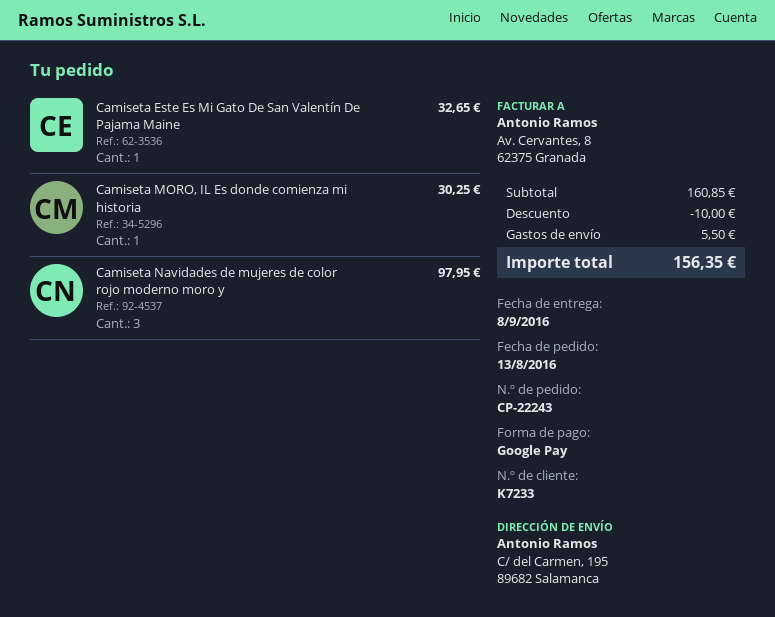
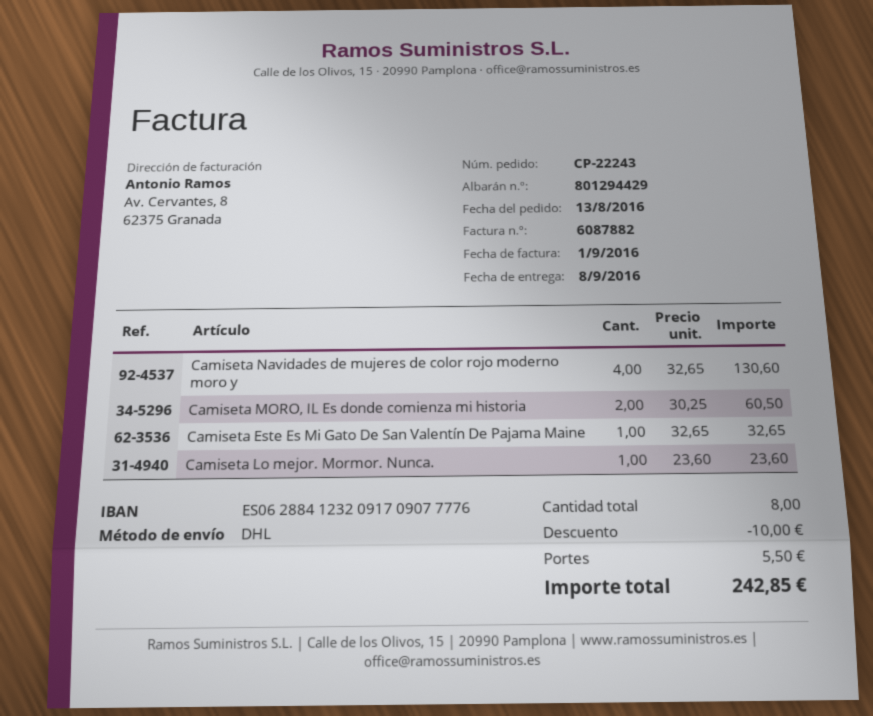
Camiseta MORO, IL Es donde comienza mi historia: 1 for 30.25 -> 2 for 60.50
Camiseta Navidades de mujeres de color rojo moderno moro y: 3 for 97.95 -> 4 for 130.60
Camiseta Lo mejor. Mormor. Nunca.: none -> 1 for 23.60
total: 156.35 -> 242.85

